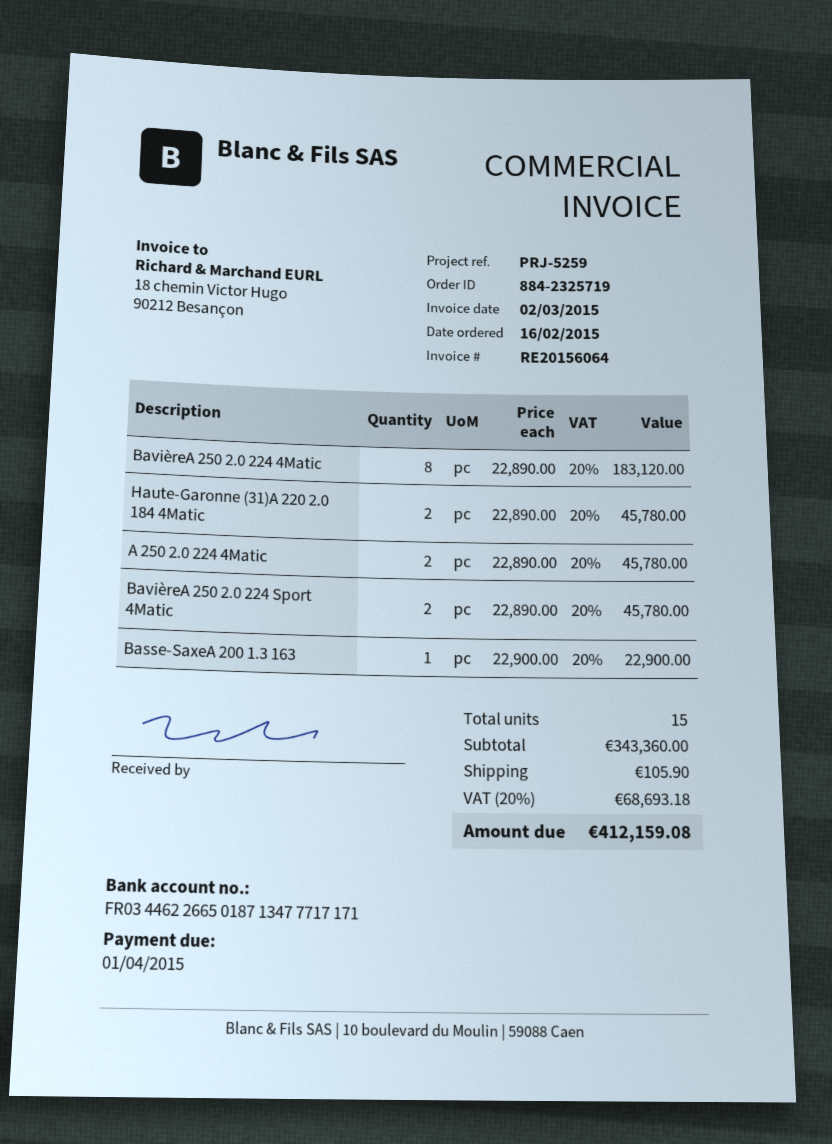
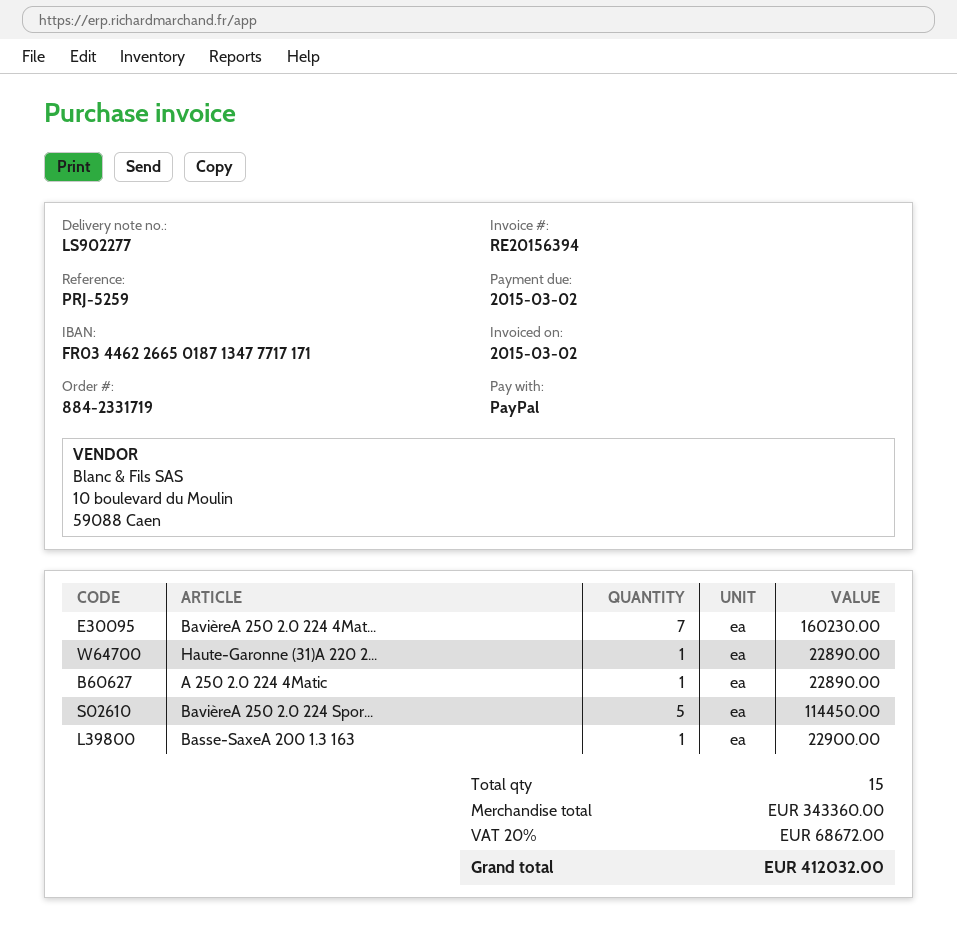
order number: 884-2325719 -> 884-2331719
invoice number: RE20156064 -> RE20156394
due date: 2015-04-01 -> 2015-03-02
BavièreA 250 2.0 224 4Matic: 8 for 183120.00 -> 7 for 160230.00
Haute-Garonne (31)A 220 2.0 184 4Matic: 2 for 45780.00 -> 1 for 22890.00
A 250 2.0 224 4Matic: 2 for 45780.00 -> 1 for 22890.00
BavièreA 250 2.0 224 Sport 4Matic: 2 for 45780.00 -> 5 for 114450.00
shipping: 105.90 -> none
tax: 20% = 68693.18 -> 20% = 68672.00
total: 412159.08 -> 412032.00

